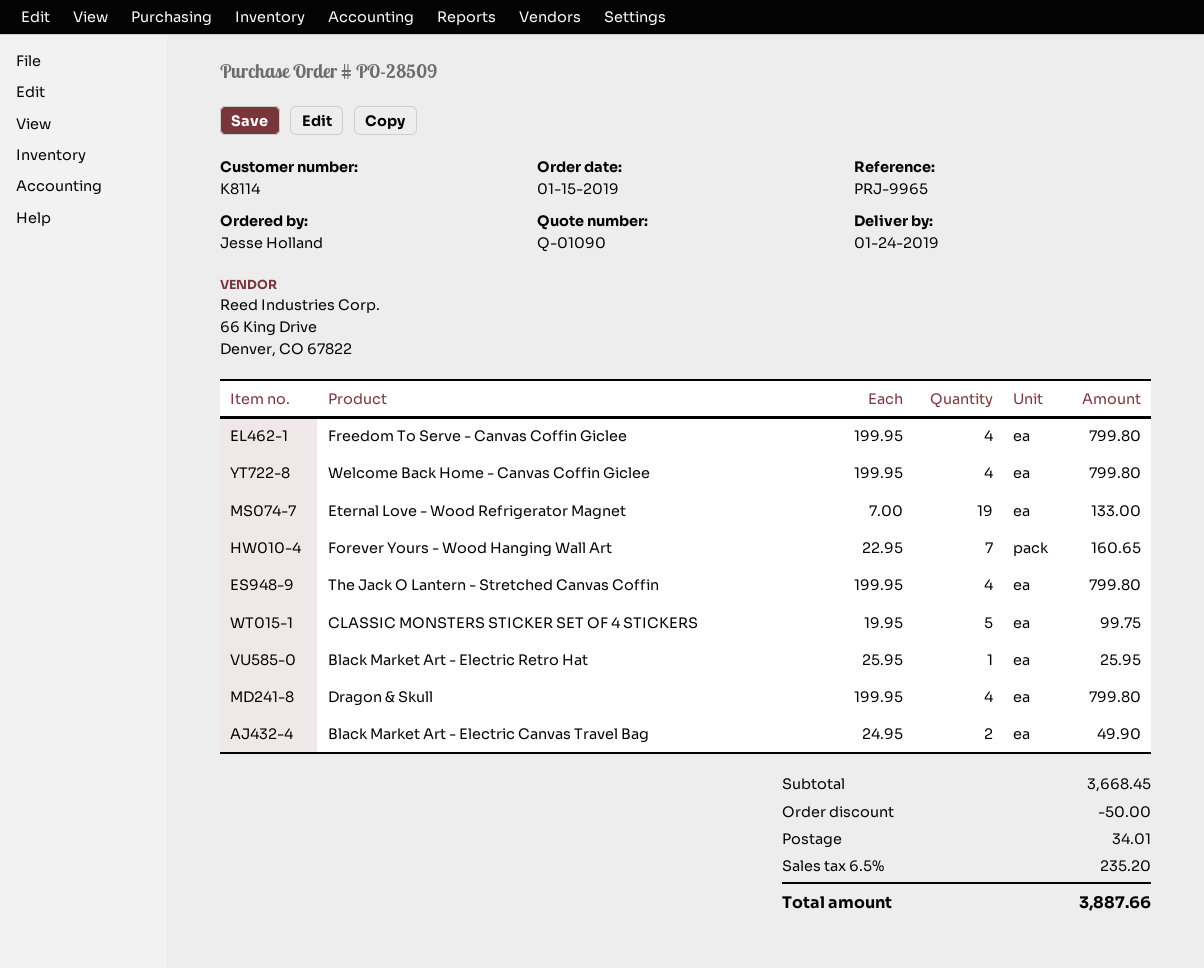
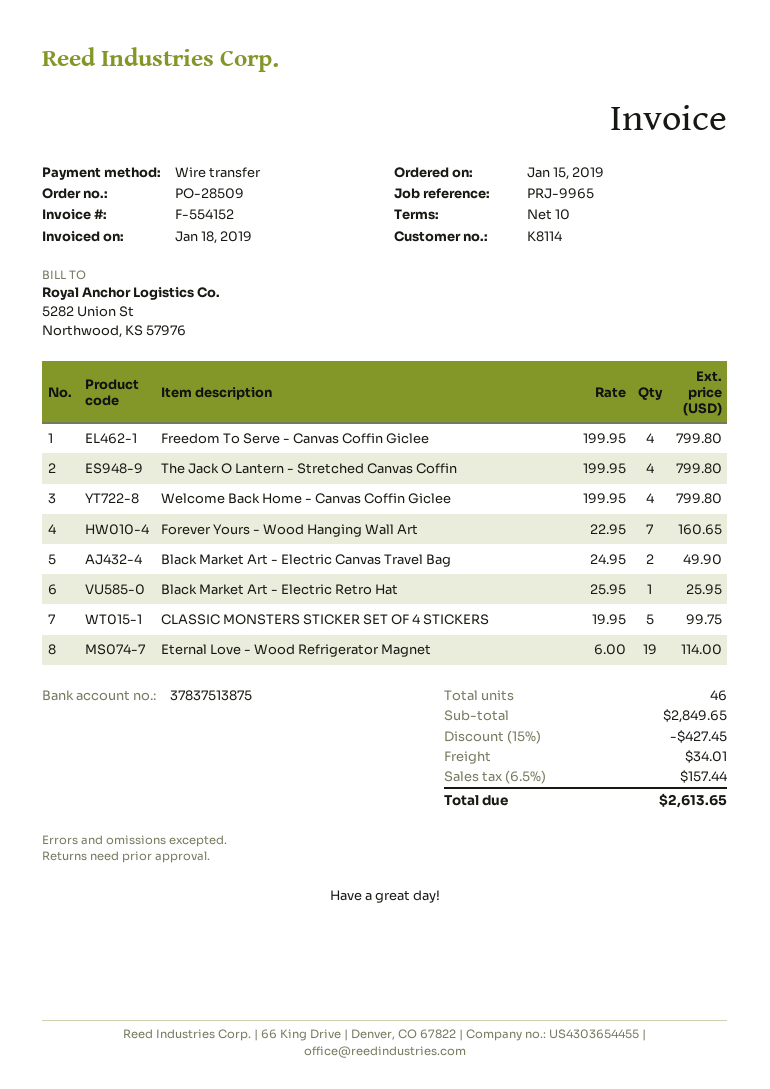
Eternal Love - Wood Refrigerator Magnet: 19 x 7.00 = 133.00 -> 19 x 6.00 = 114.00
Dragon & Skull: 4 x 199.95 = 799.80 -> none
subtotal: 3668.45 -> 2849.65
discount: 50.00 -> 427.45
tax: 6.5% = 235.20 -> 6.5% = 157.44
total: 3887.66 -> 2613.65

